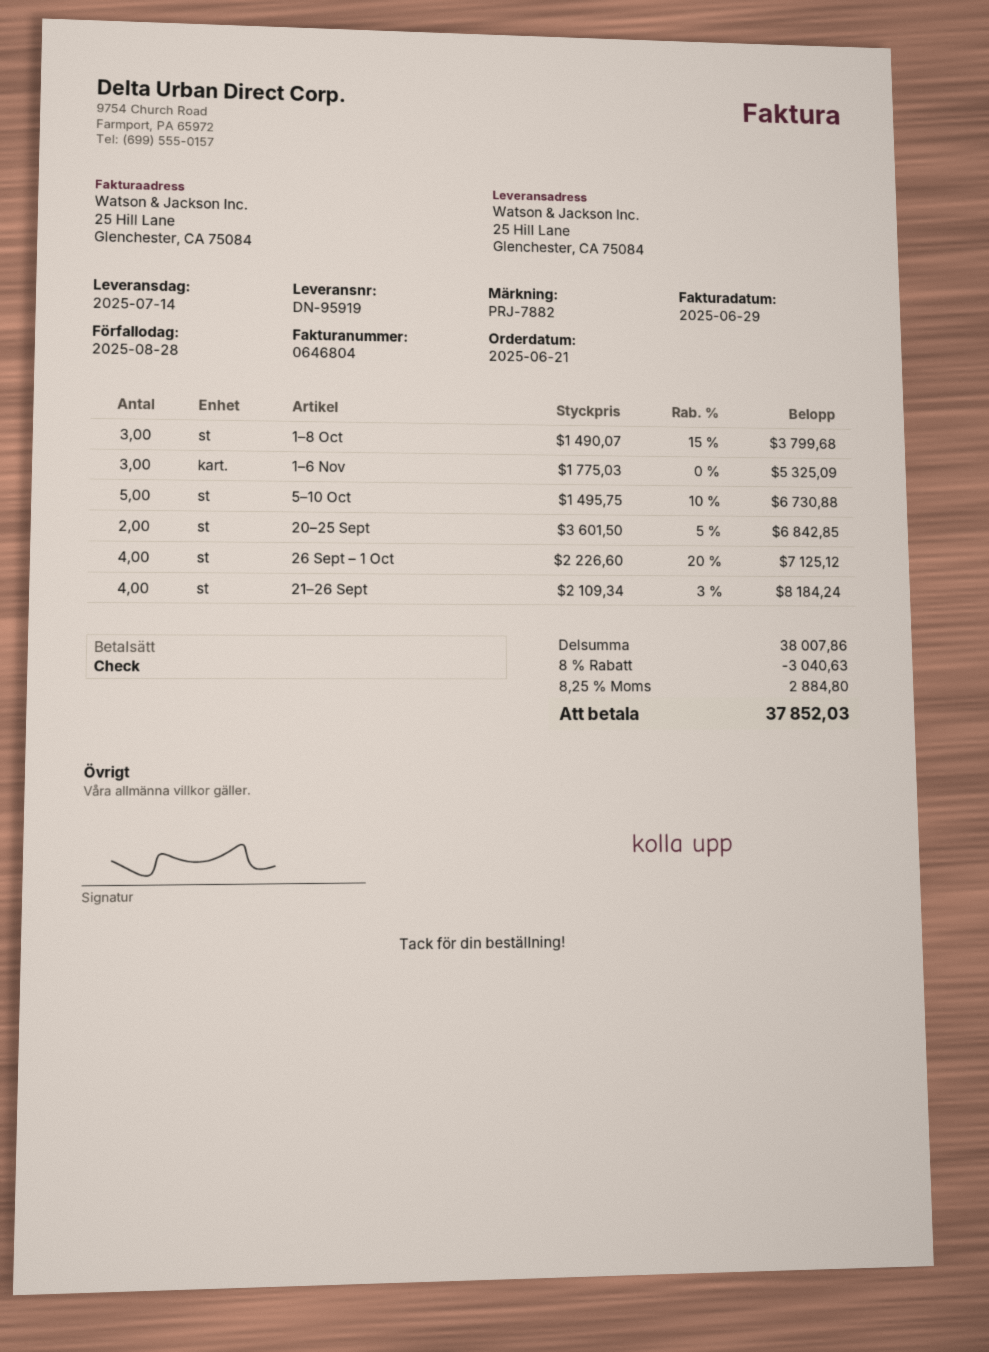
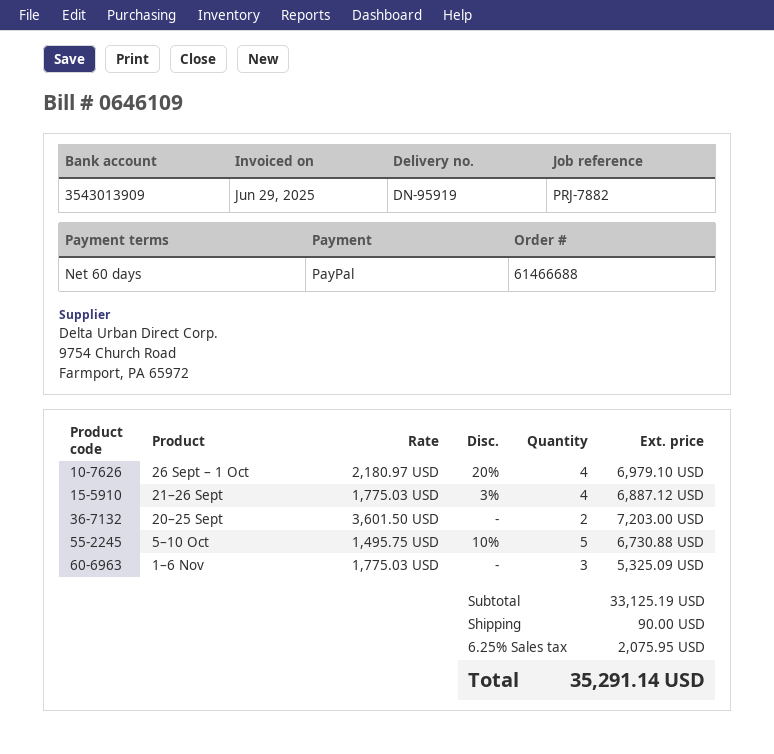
invoice number: 0646804 -> 0646109
payment method: cheque -> PayPal
1–8 Oct: 3 x 1490.07 - 15% = 3799.68 -> none
20–25 Sept: 2 x 3601.50 - 5% = 6842.85 -> 2 x 3601.50 = 7203.00
26 Sept – 1 Oct: 4 x 2226.60 - 20% = 7125.12 -> 4 x 2180.97 - 20% = 6979.10
21–26 Sept: 4 x 2109.34 - 3% = 8184.24 -> 4 x 1775.03 - 3% = 6887.12
subtotal: 38007.86 -> 33125.19
discount: 8% = 3040.63 -> none
shipping: none -> 90.00
tax: 8.25% = 2884.80 -> 6.25% = 2075.95
total: 37852.03 -> 35291.14

